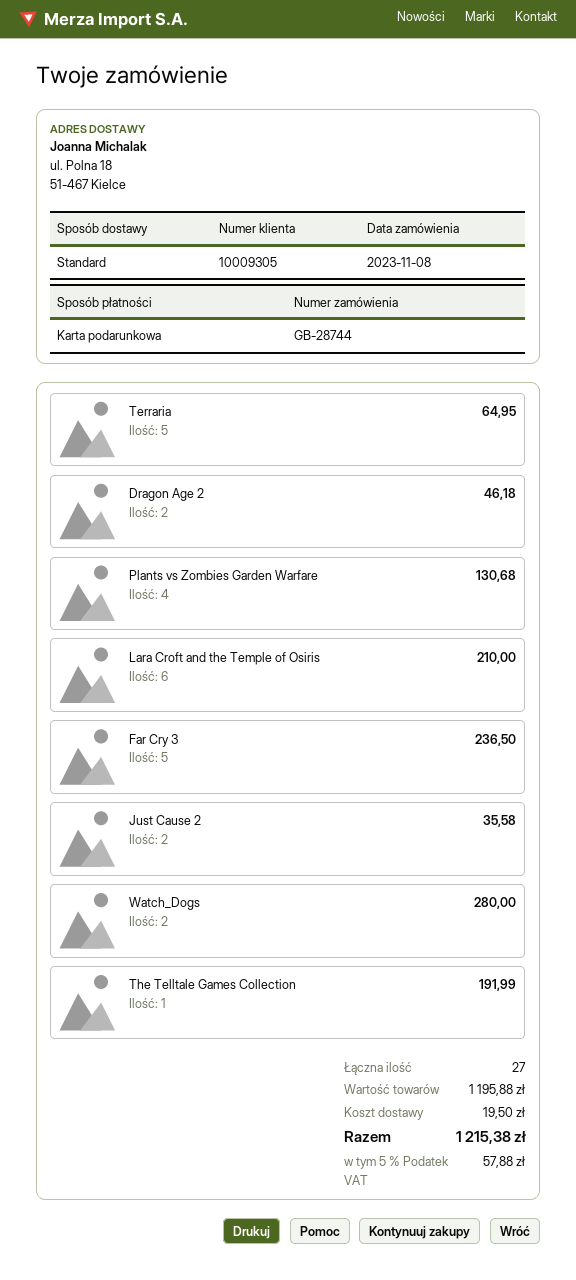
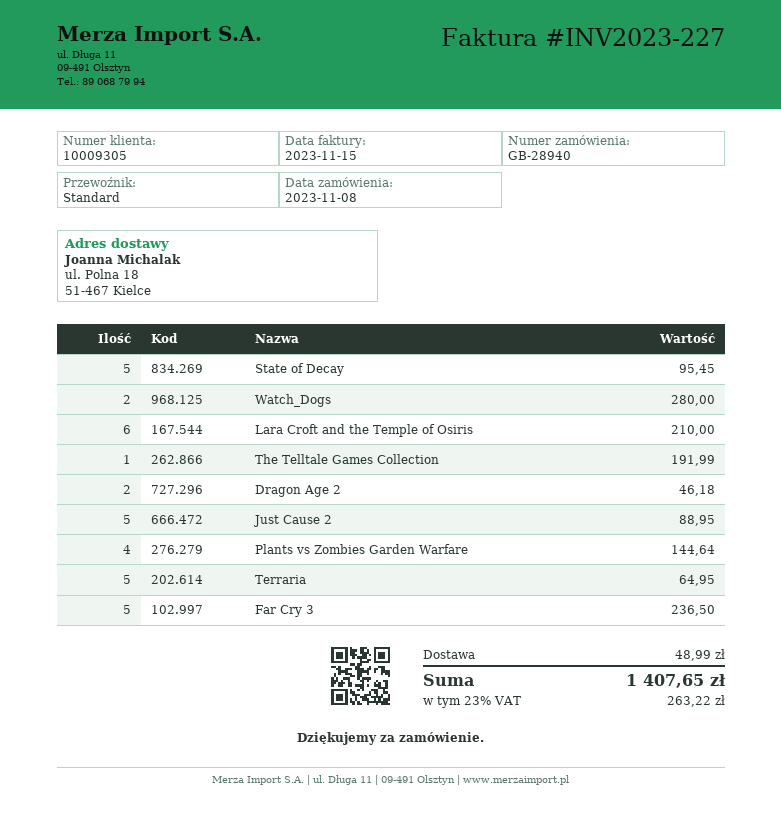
order number: GB-28744 -> GB-28940
Plants vs Zombies Garden Warfare: 4 for 130.68 -> 4 for 144.64
Just Cause 2: 2 for 35.58 -> 5 for 88.95
State of Decay: none -> 5 for 95.45
shipping: 19.50 -> 48.99
tax: 5% = 57.88 -> 23% = 263.22
total: 1215.38 -> 1407.65

